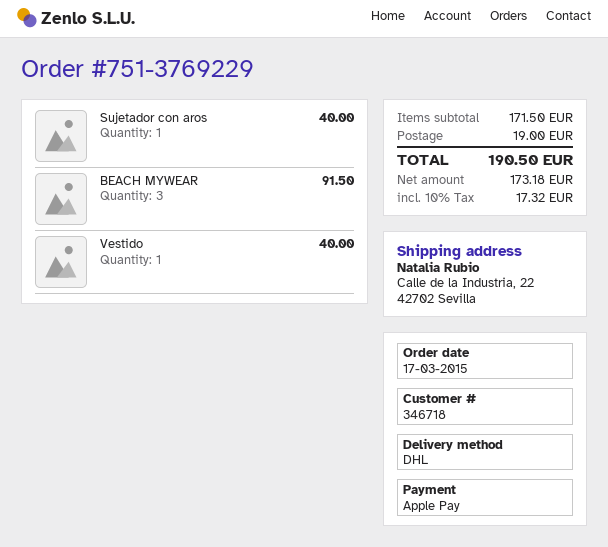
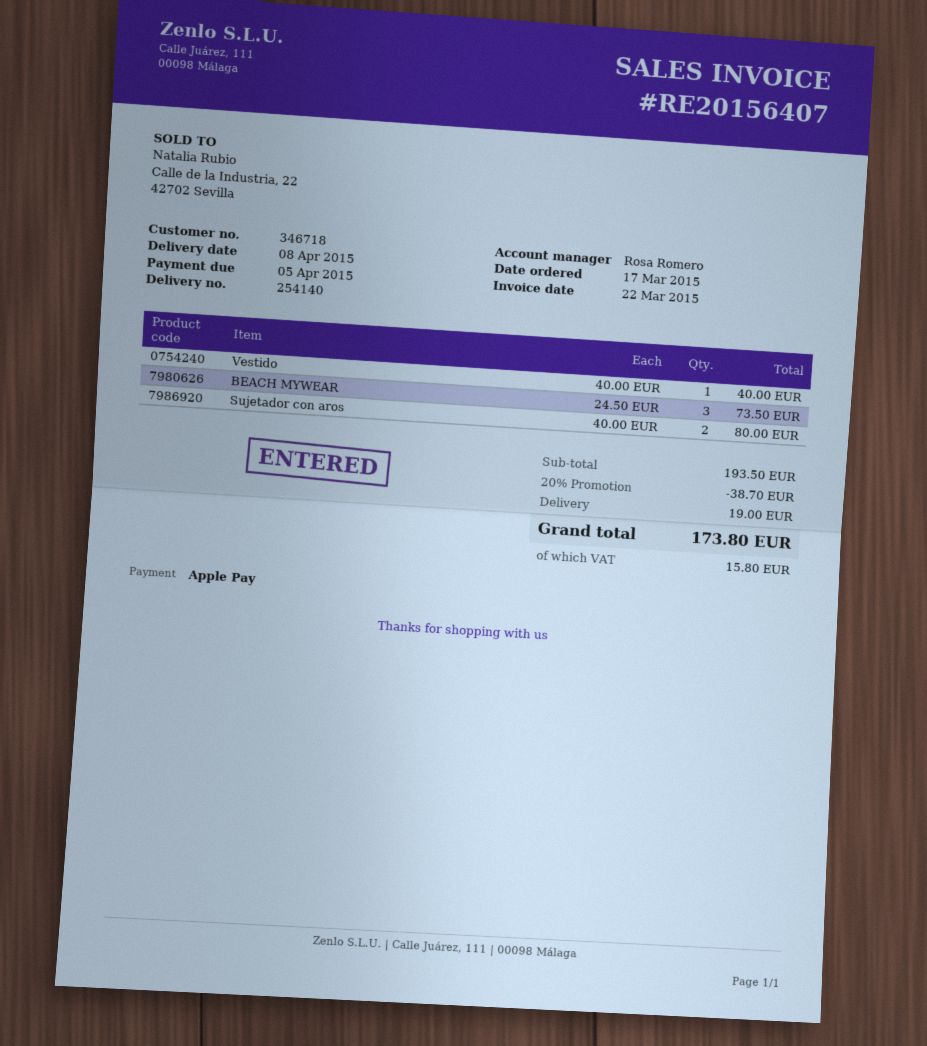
Sujetador con aros: 1 for 40.00 -> 2 for 80.00
BEACH MYWEAR: 3 for 91.50 -> 3 for 73.50
subtotal: 171.50 -> 193.50
discount: none -> 20% = 38.70
tax: 17.32 -> 15.80
total: 190.50 -> 173.80

